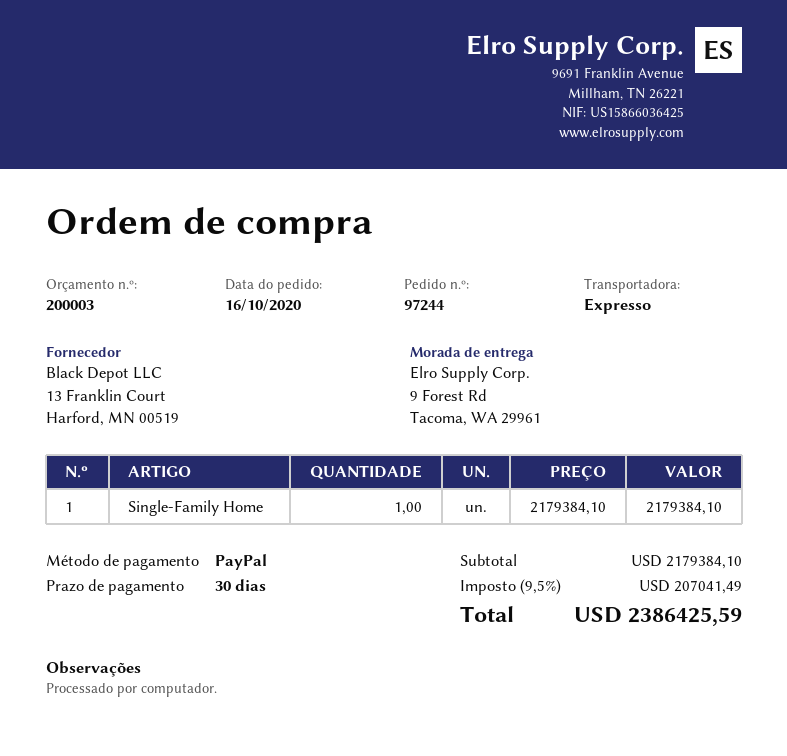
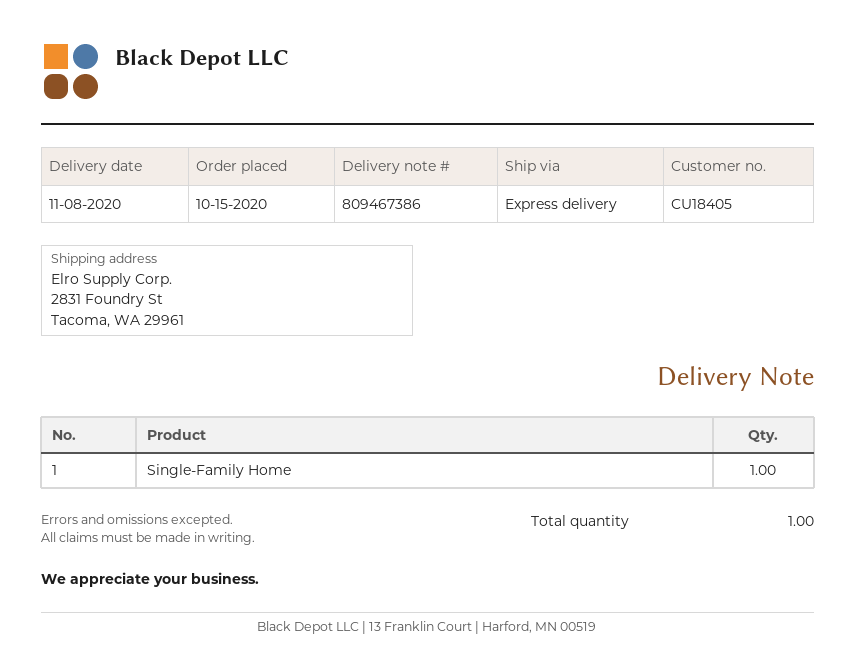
order date: 2020-10-16 -> 2020-10-15
ship to: 9 Forest Rd, Tacoma, WA 29961 -> 2831 Foundry St, Tacoma, WA 29961

